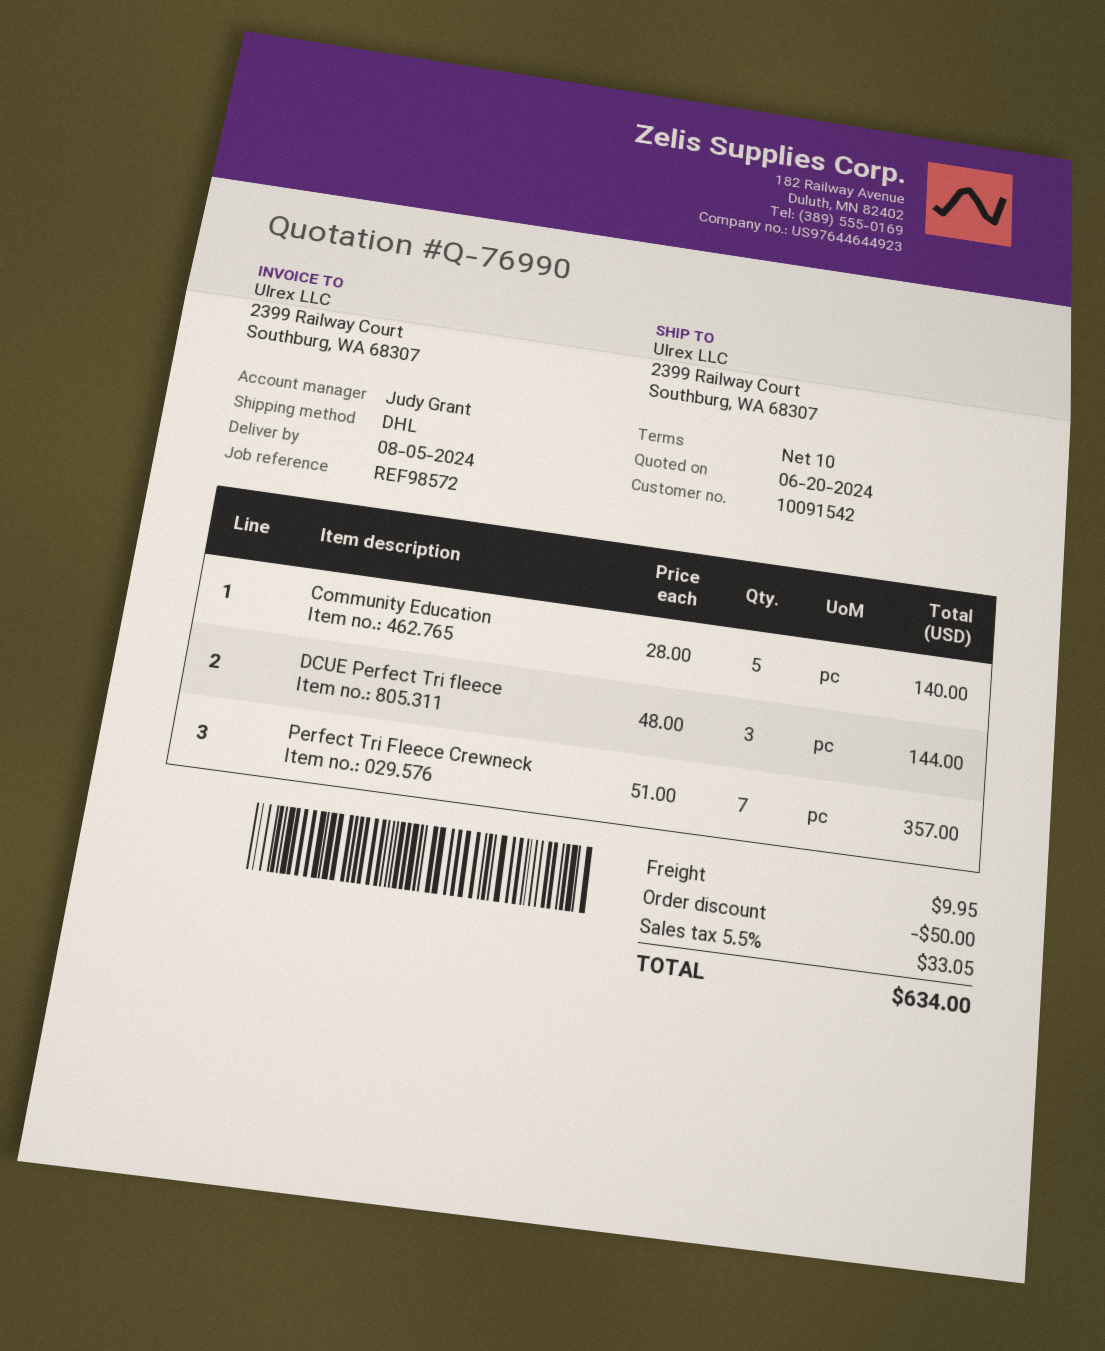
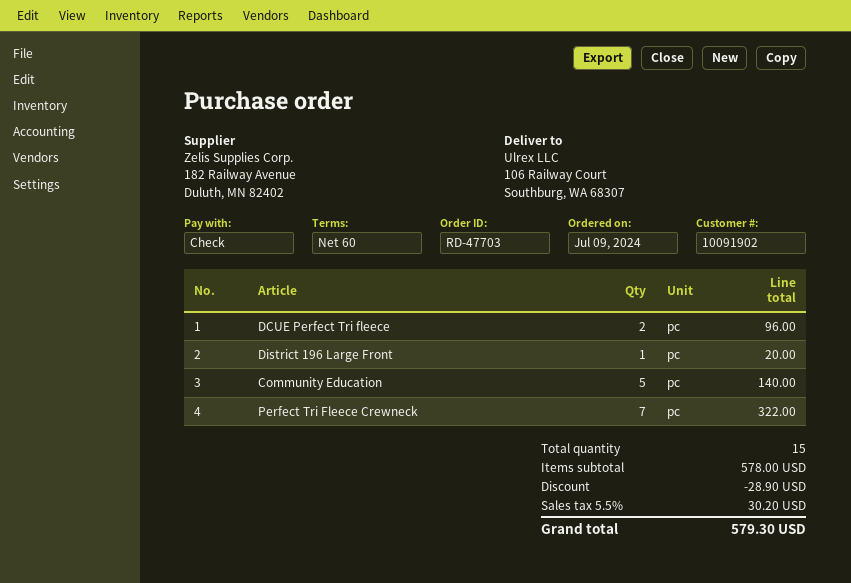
payment terms: 10 days -> 60 days
customer number: 10091542 -> 10091902
ship to: 2399 Railway Court, Southburg, WA 68307 -> 106 Railway Court, Southburg, WA 68307
DCUE Perfect Tri fleece: 3 for 144.00 -> 2 for 96.00
Perfect Tri Fleece Crewneck: 7 for 357.00 -> 7 for 322.00
District 196 Large Front: none -> 1 for 20.00
discount: 50.00 -> 28.90
shipping: 9.95 -> none
tax: 5.5% = 33.05 -> 5.5% = 30.20
total: 634.00 -> 579.30

